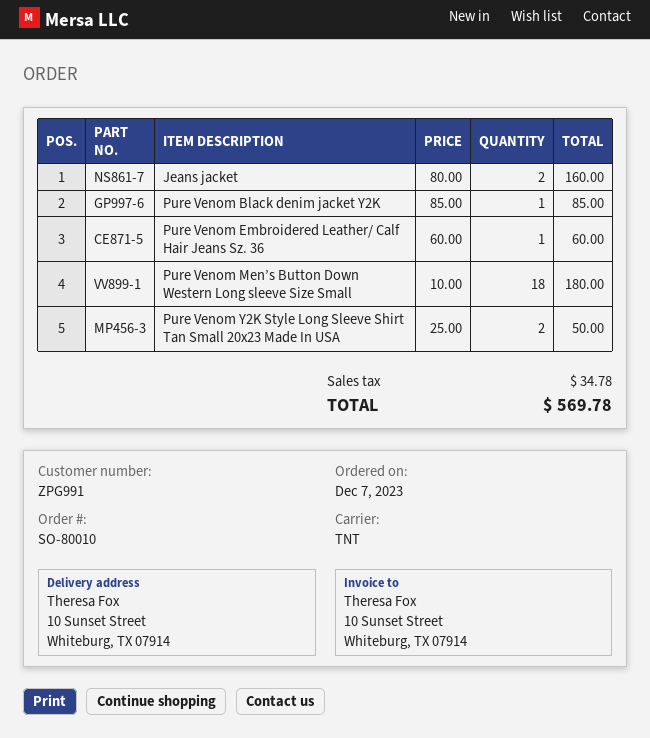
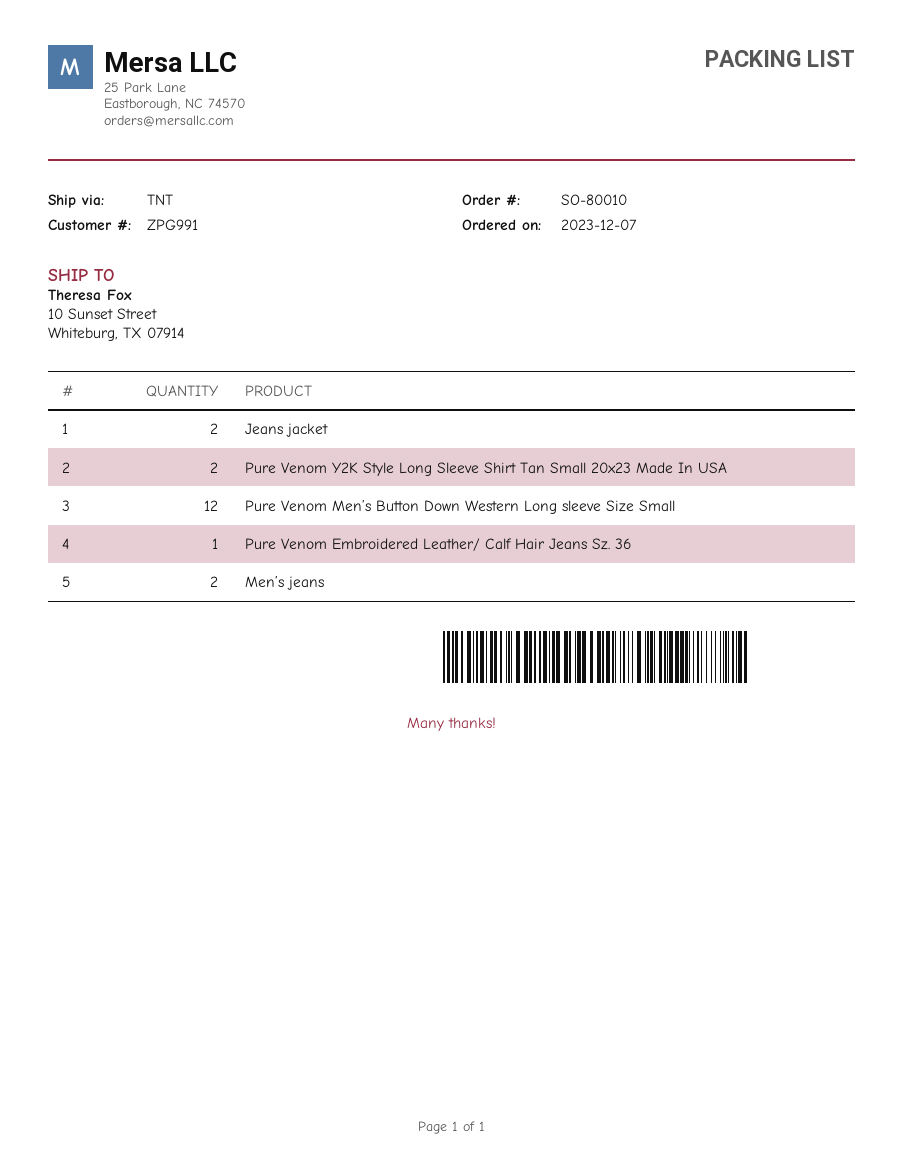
Pure Venom Black denim jacket Y2K: 1 -> none
Pure Venom Men’s Button Down Western Long sleeve Size Small: 18 -> 12
Men’s jeans: none -> 2

